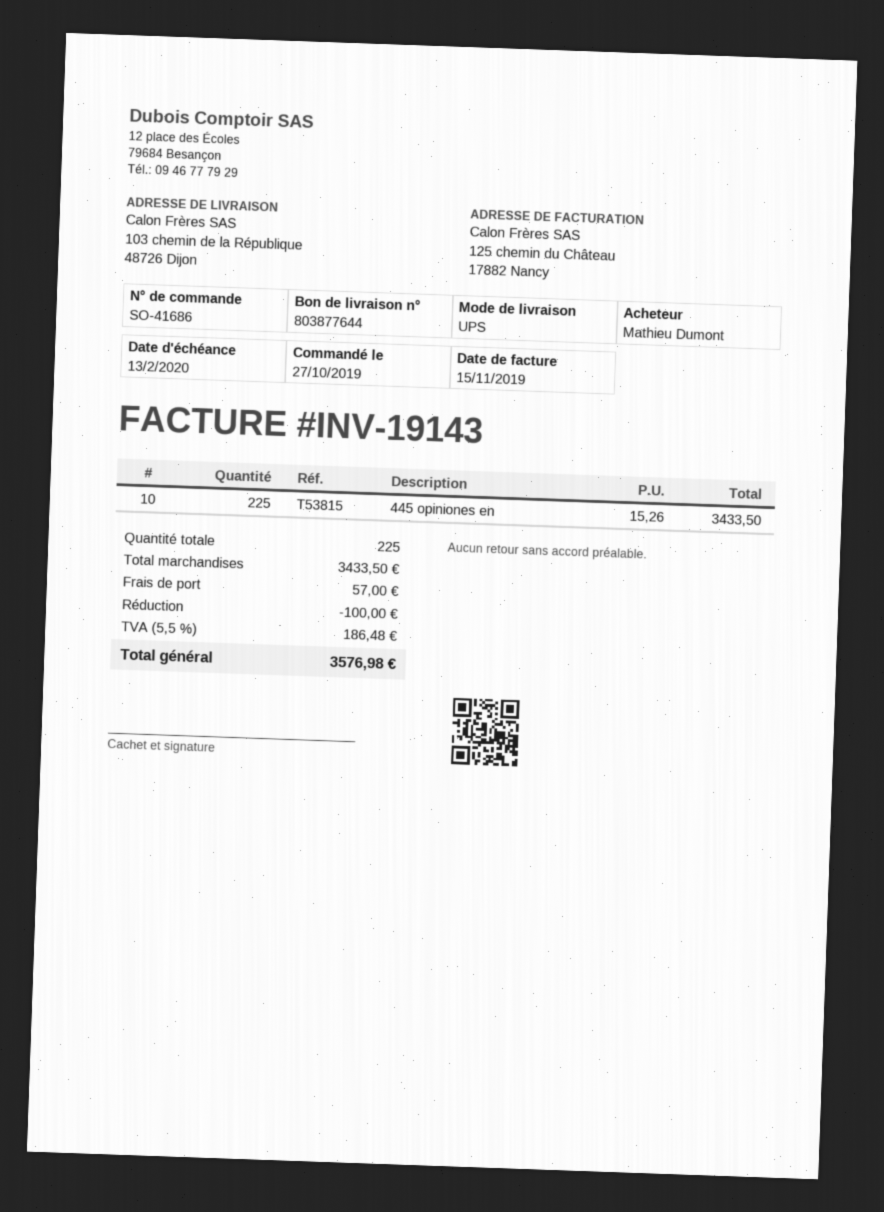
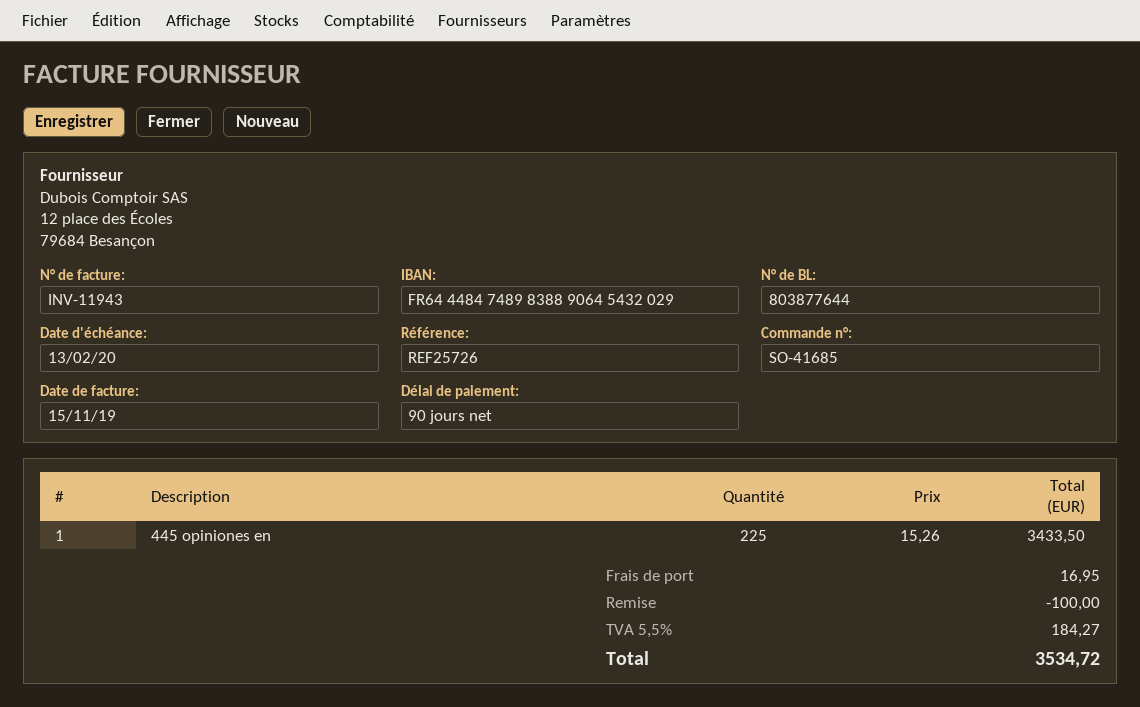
order number: SO-41686 -> SO-41685
invoice number: INV-19143 -> INV-11943
shipping: 57.00 -> 16.95
tax: 5.5% = 186.48 -> 5.5% = 184.27
total: 3576.98 -> 3534.72

